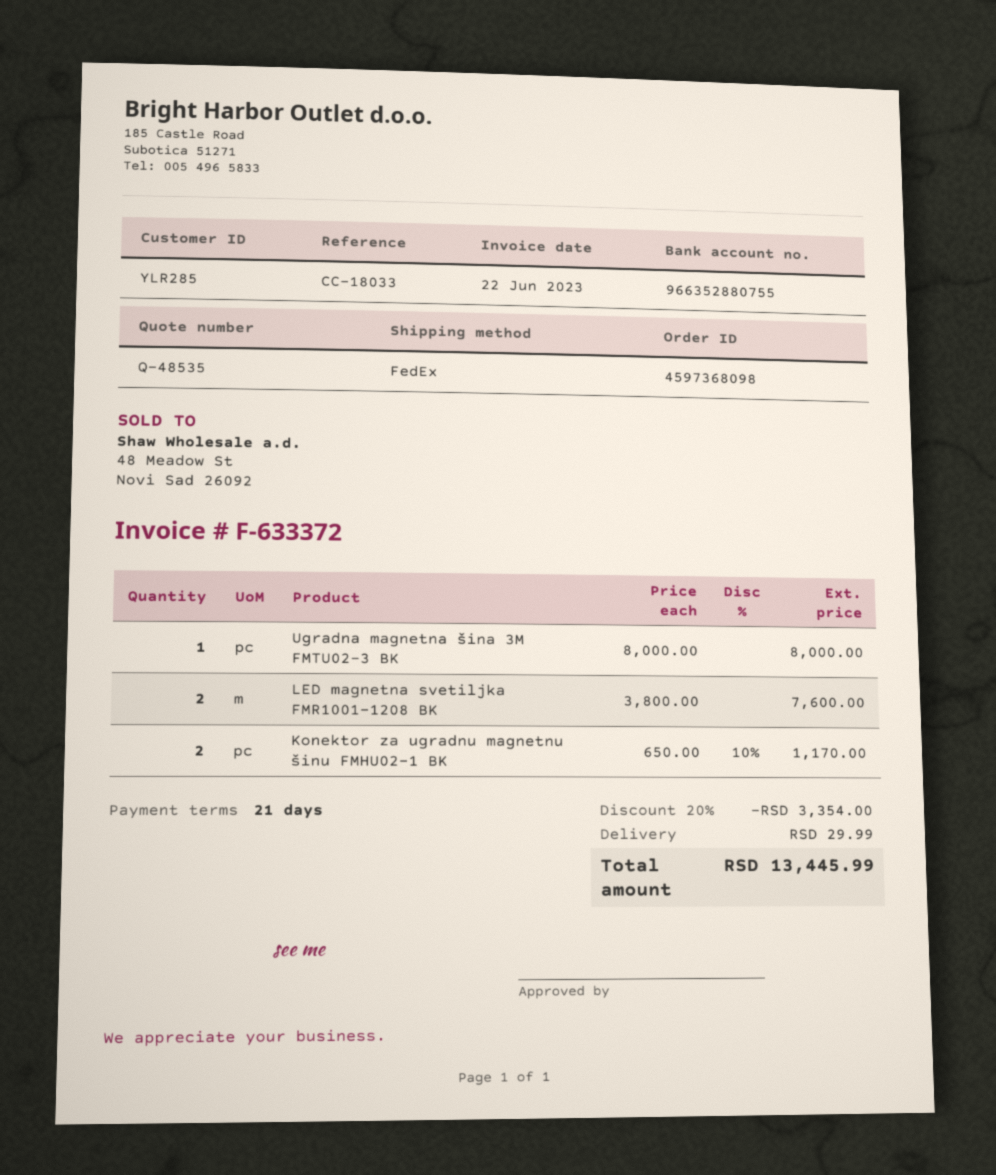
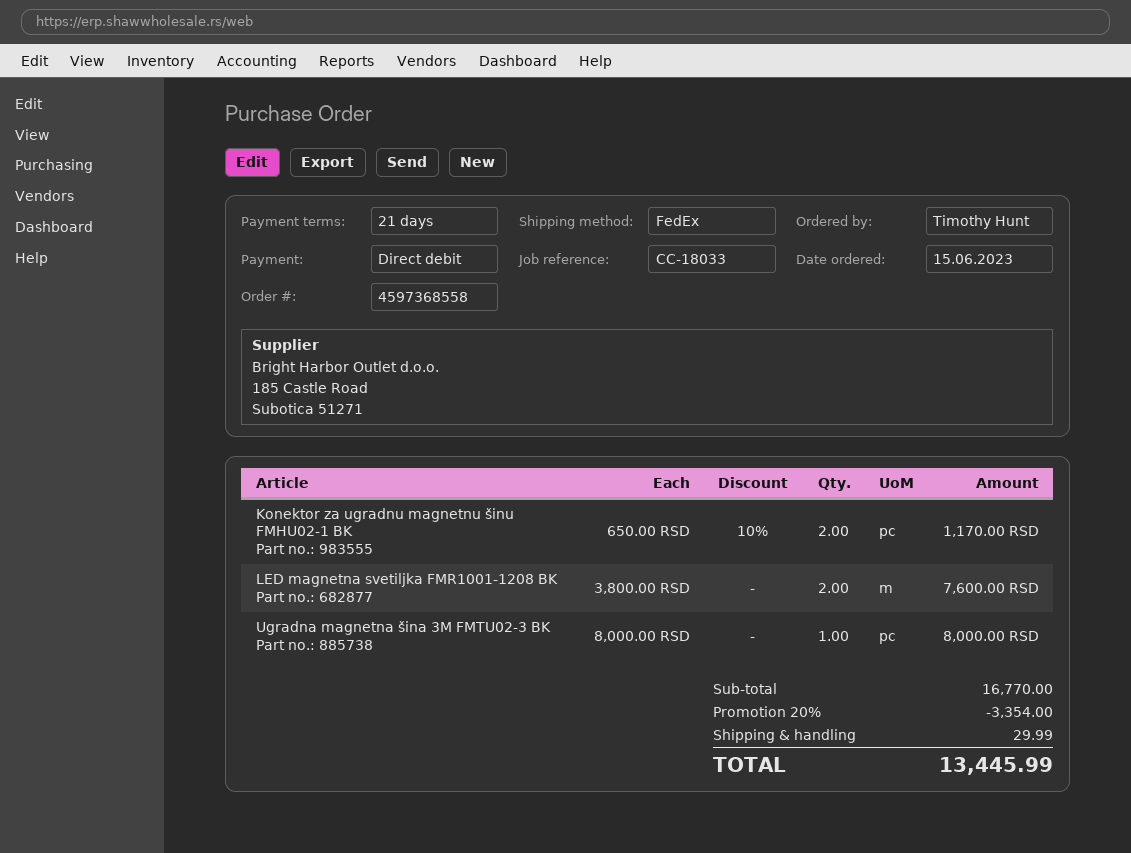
order number: 4597368098 -> 4597368558

